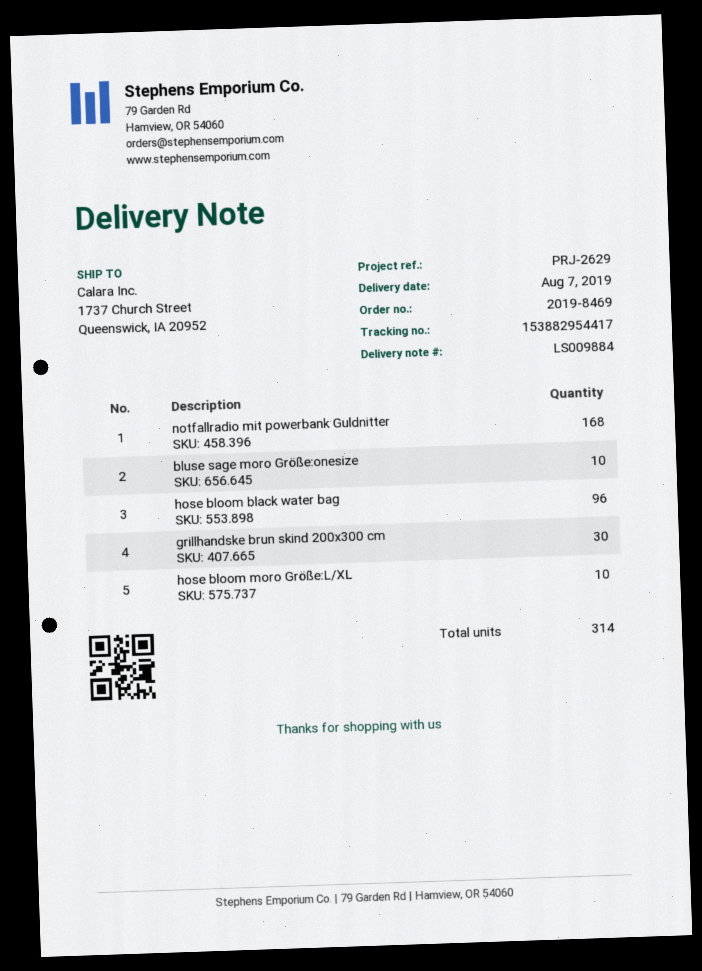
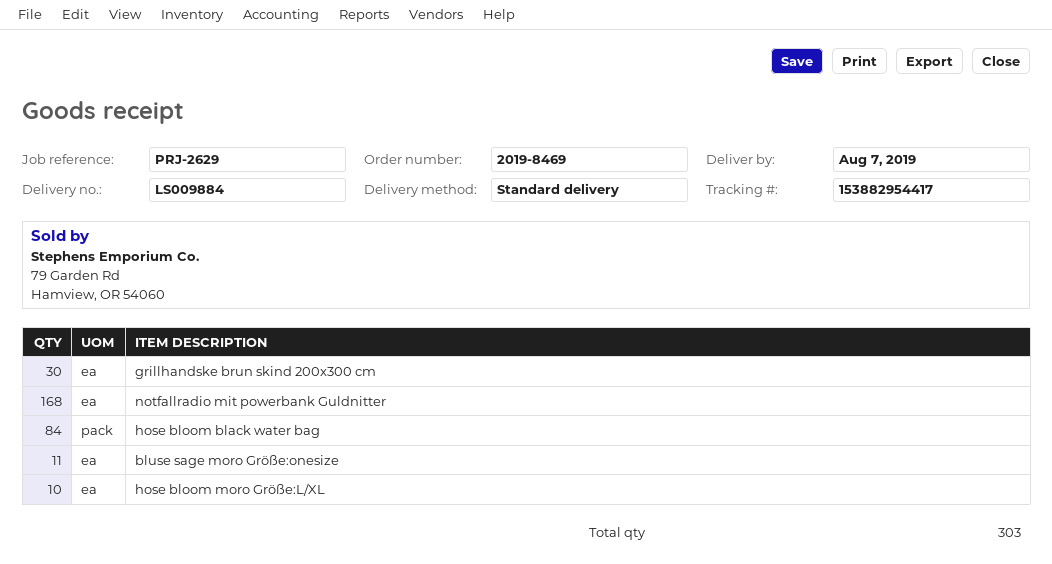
bluse sage moro Größe:onesize: 10 -> 11
hose bloom black water bag: 96 -> 84
total quantity: 314 -> 303

